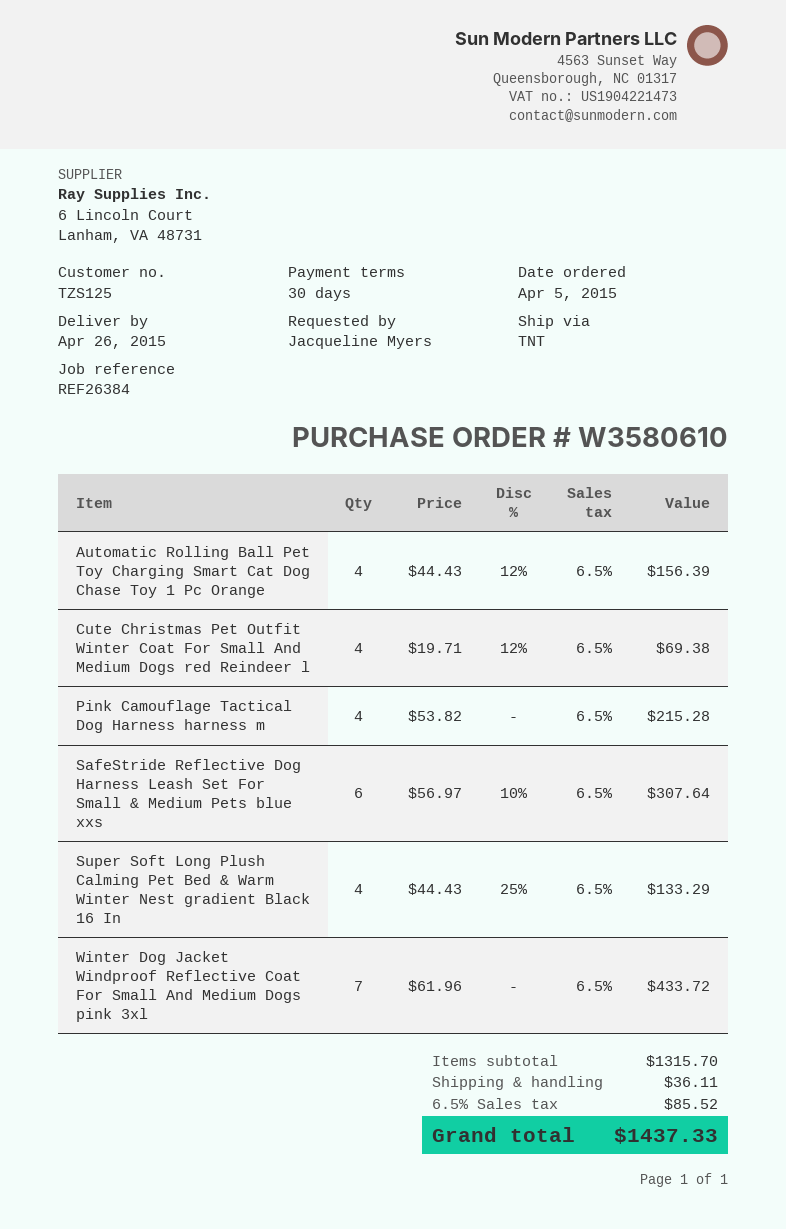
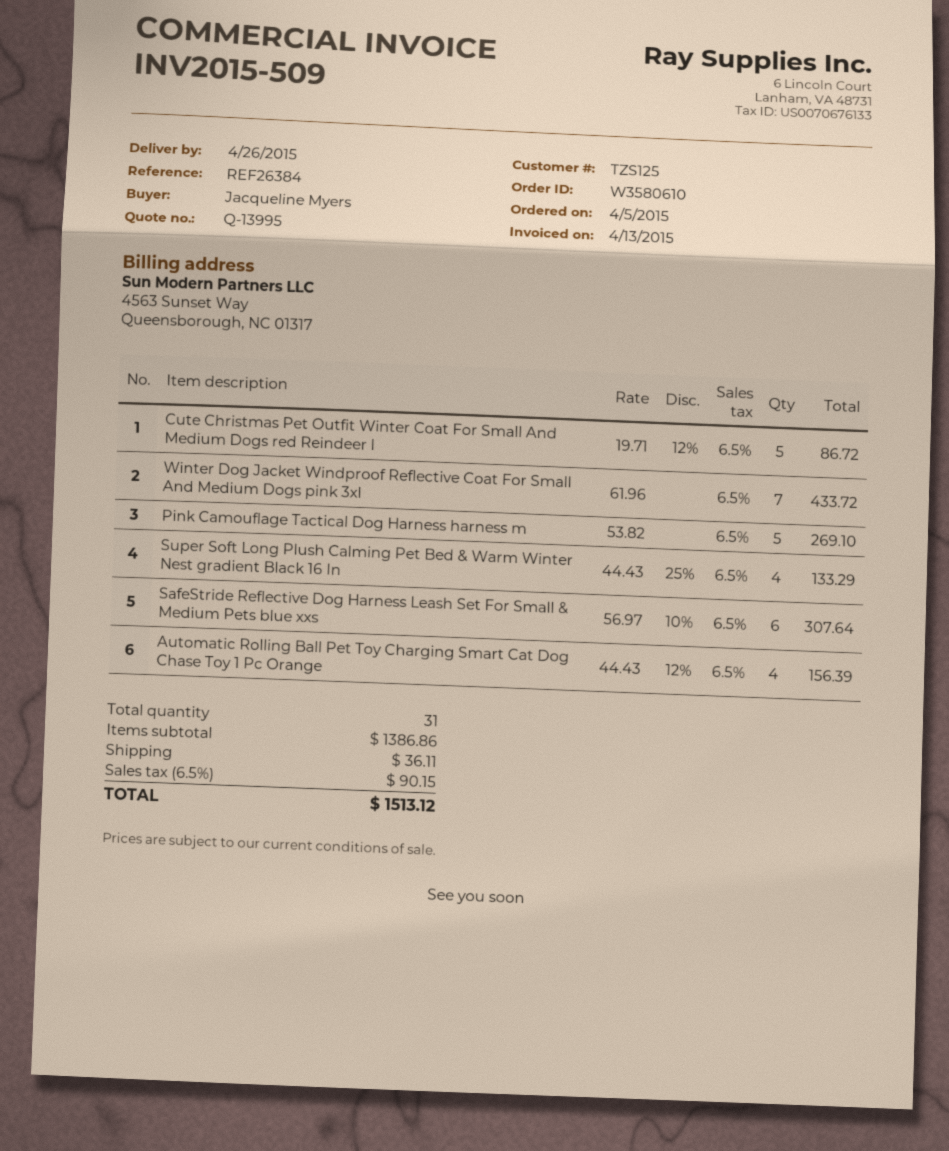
Cute Christmas Pet Outfit Winter Coat For Small And Medium Dogs red Reindeer l: 4 x 19.71 - 12% = 69.38 -> 5 x 19.71 - 12% = 86.72
Pink Camouflage Tactical Dog Harness harness m: 4 x 53.82 = 215.28 -> 5 x 53.82 = 269.10
subtotal: 1315.70 -> 1386.86
tax: 6.5% = 85.52 -> 6.5% = 90.15
total: 1437.33 -> 1513.12

